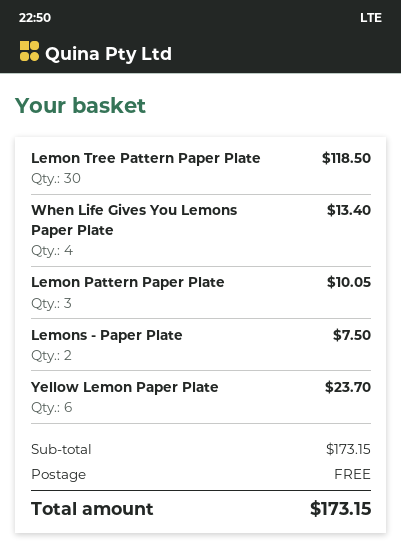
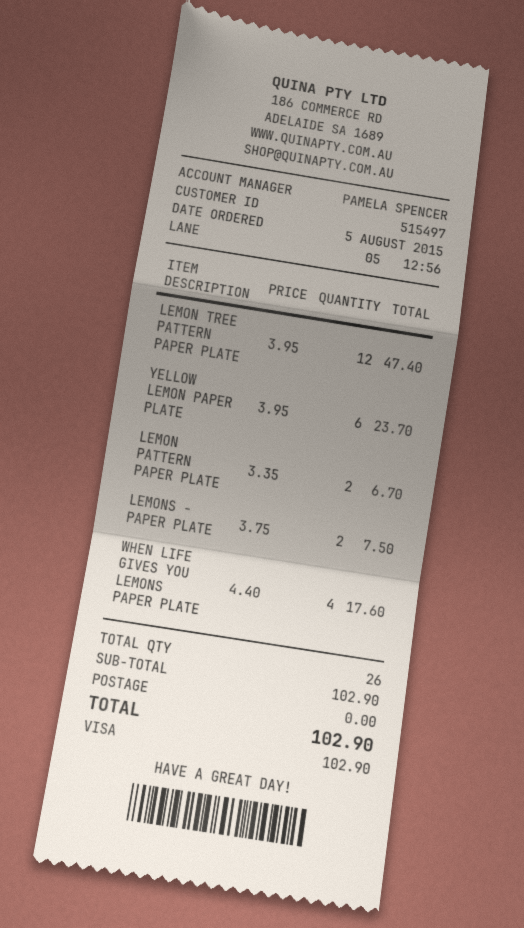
Lemon Tree Pattern Paper Plate: 30 for 118.50 -> 12 for 47.40
When Life Gives You Lemons Paper Plate: 4 for 13.40 -> 4 for 17.60
Lemon Pattern Paper Plate: 3 for 10.05 -> 2 for 6.70
subtotal: 173.15 -> 102.90
total: 173.15 -> 102.90

